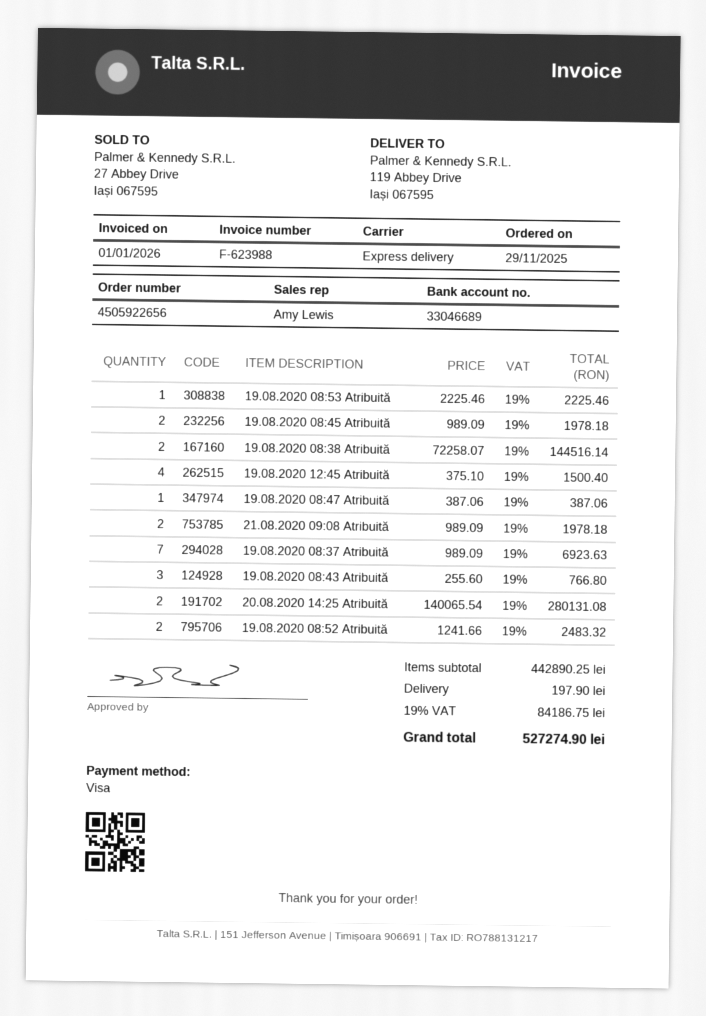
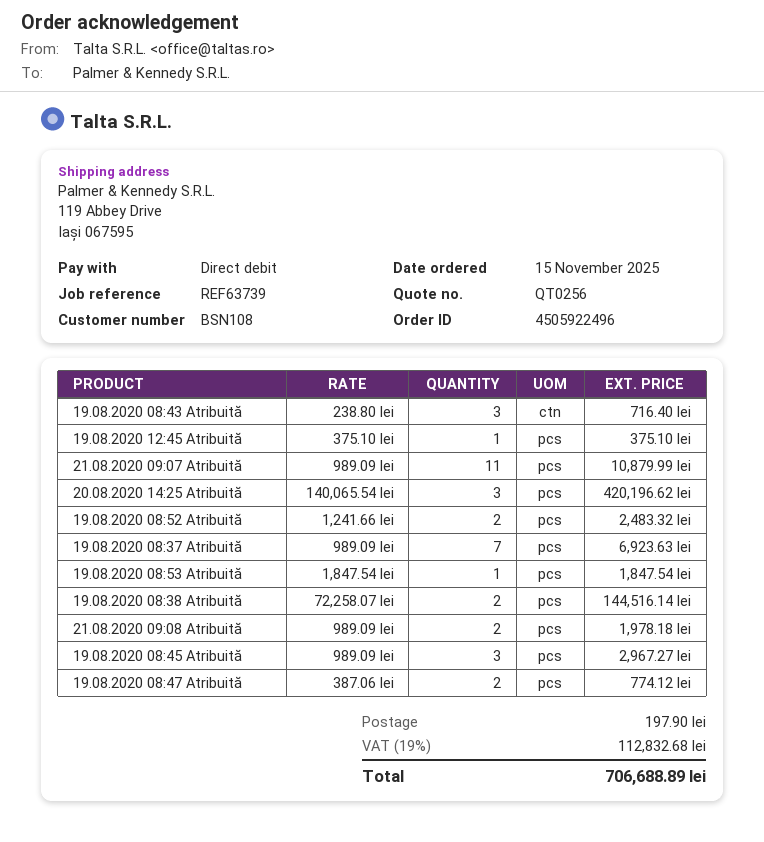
order number: 4505922656 -> 4505922496
order date: 2025-11-29 -> 2025-11-15
payment method: Visa -> direct debit
19.08.2020 08:53 Atribuită: 1 x 2225.46 = 2225.46 -> 1 x 1847.54 = 1847.54
19.08.2020 08:45 Atribuită: 2 x 989.09 = 1978.18 -> 3 x 989.09 = 2967.27
19.08.2020 12:45 Atribuită: 4 x 375.10 = 1500.40 -> 1 x 375.10 = 375.10
19.08.2020 08:47 Atribuită: 1 x 387.06 = 387.06 -> 2 x 387.06 = 774.12
19.08.2020 08:43 Atribuită: 3 x 255.60 = 766.80 -> 3 x 238.80 = 716.40
20.08.2020 14:25 Atribuită: 2 x 140065.54 = 280131.08 -> 3 x 140065.54 = 420196.62
21.08.2020 09:07 Atribuită: none -> 11 x 989.09 = 10879.99
tax: 19% = 84186.75 -> 19% = 112832.68
total: 527274.90 -> 706688.89

